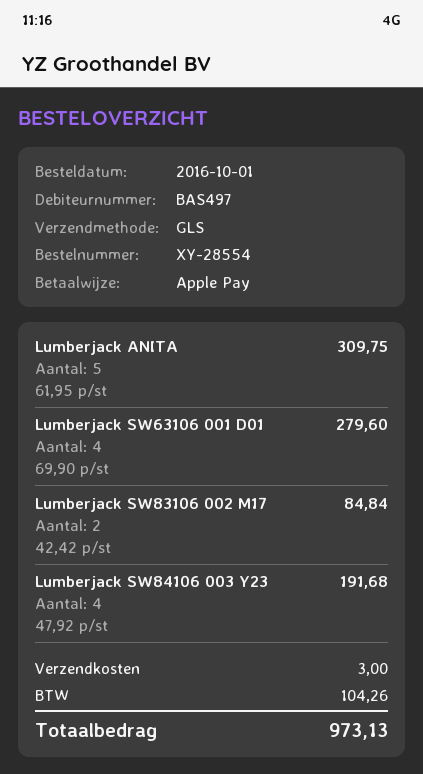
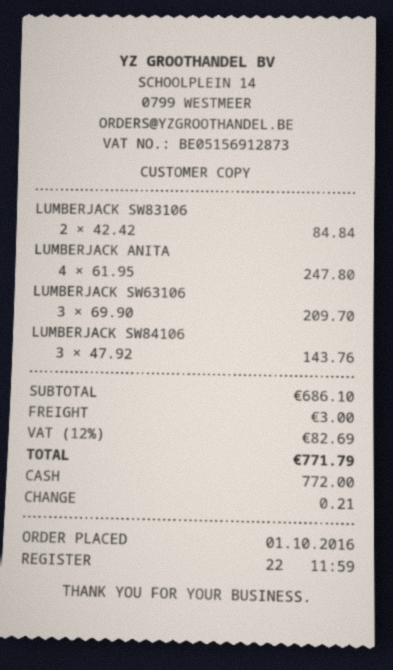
payment method: Apple Pay -> cash
Lumberjack ANITA: 5 x 61.95 = 309.75 -> 4 x 61.95 = 247.80
Lumberjack SW63106 001 D01: 4 x 69.90 = 279.60 -> 3 x 69.90 = 209.70
Lumberjack SW84106 003 Y23: 4 x 47.92 = 191.68 -> 3 x 47.92 = 143.76
tax: 104.26 -> 82.69
total: 973.13 -> 771.79

